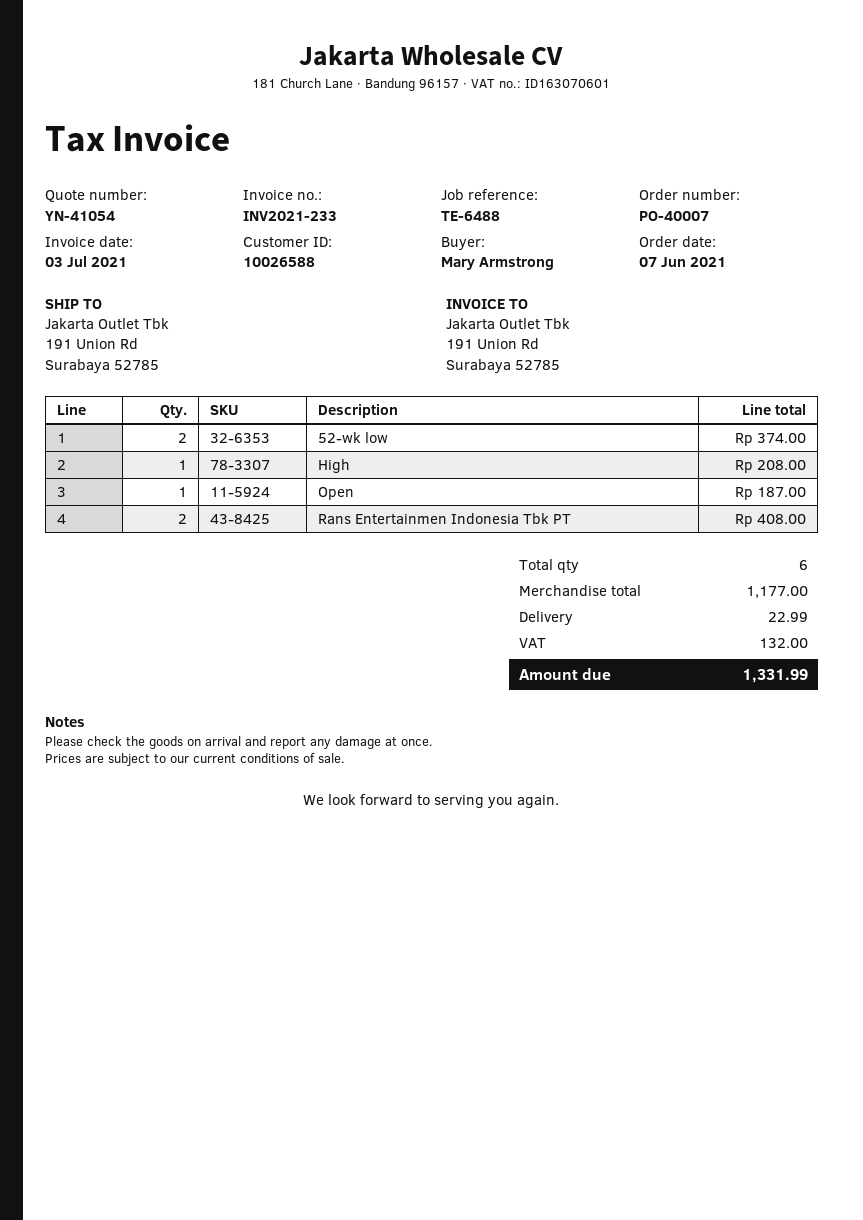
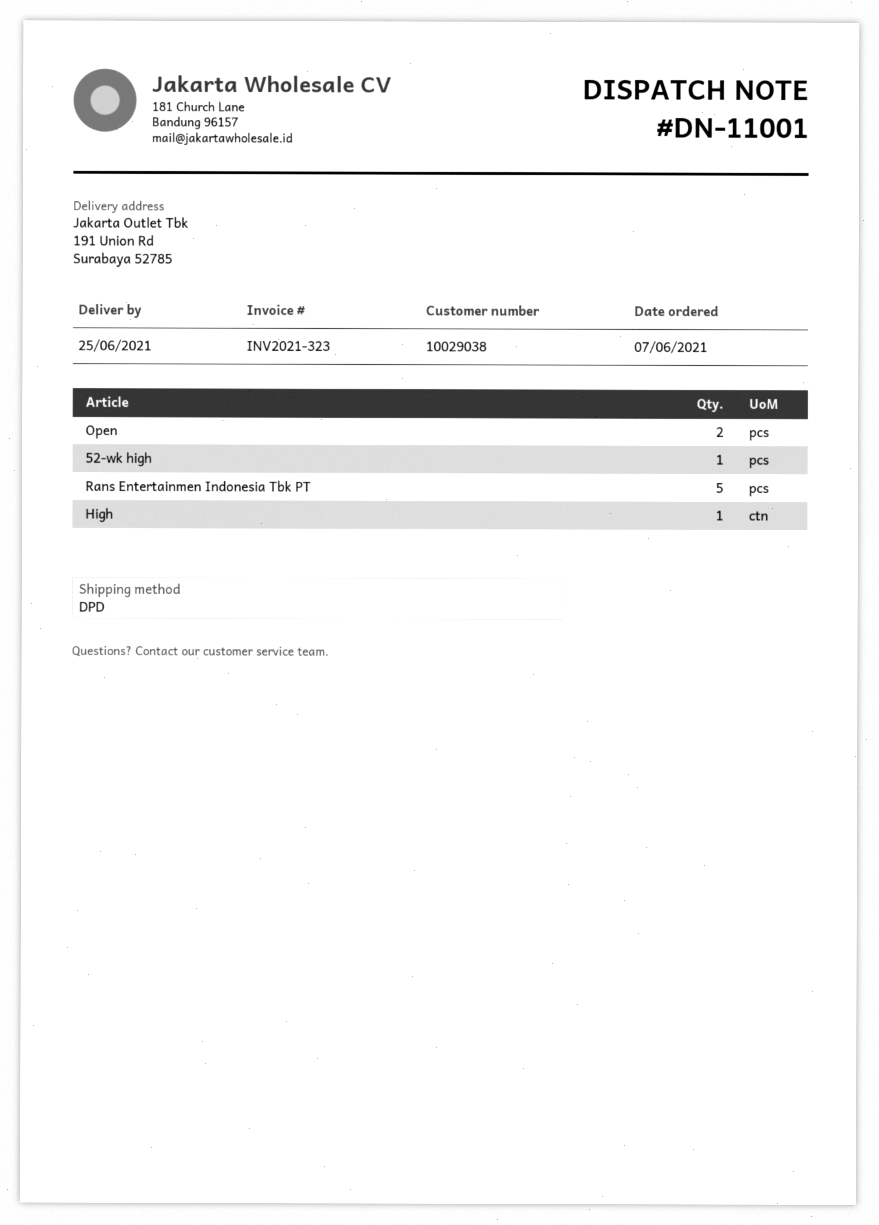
invoice number: INV2021-233 -> INV2021-323
customer number: 10026588 -> 10029038
52-wk low: 2 -> none
Open: 1 -> 2
Rans Entertainmen Indonesia Tbk PT: 2 -> 5
52-wk high: none -> 1

